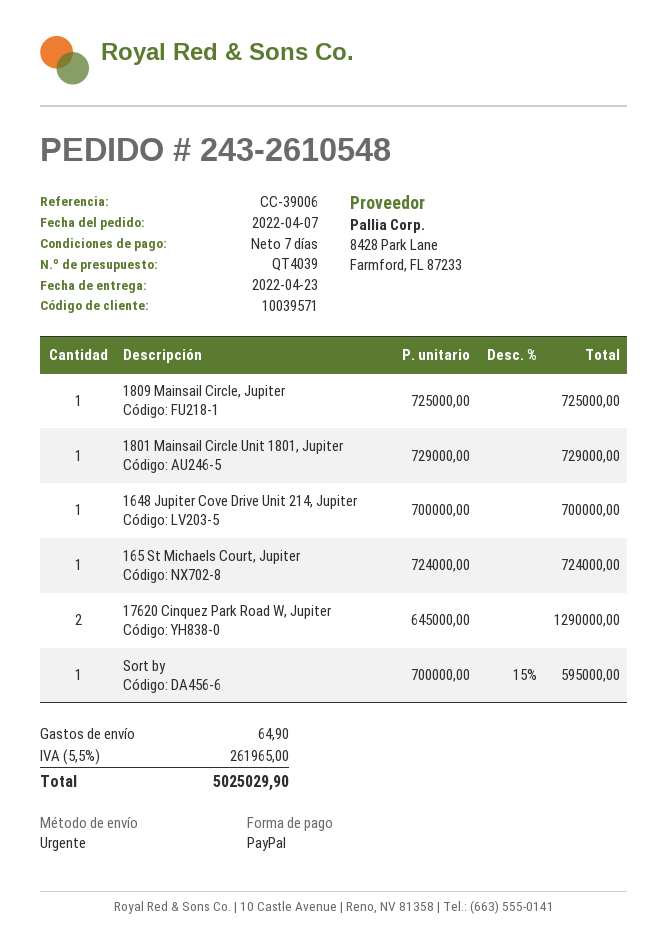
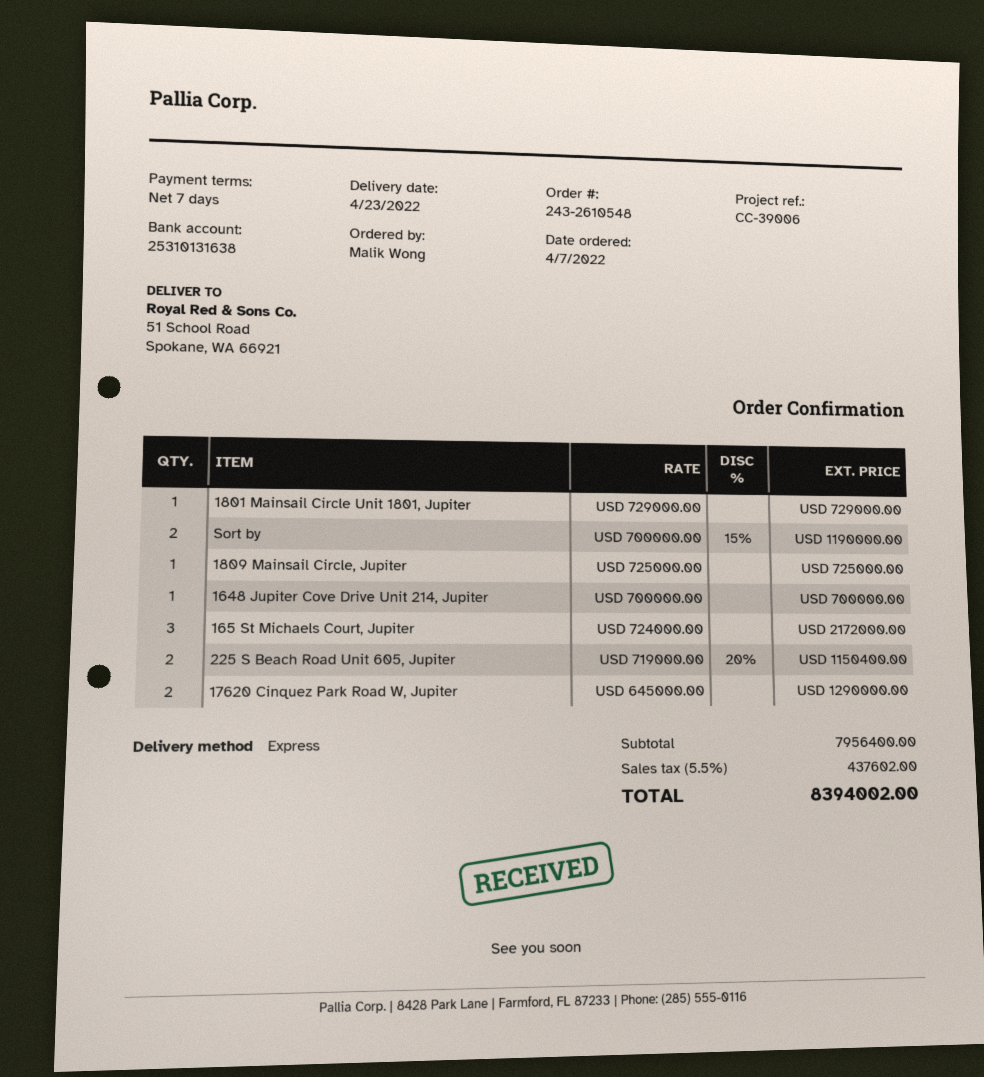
165 St Michaels Court, Jupiter: 1 x 724000.00 = 724000.00 -> 3 x 724000.00 = 2172000.00
Sort by: 1 x 700000.00 - 15% = 595000.00 -> 2 x 700000.00 - 15% = 1190000.00
225 S Beach Road Unit 605, Jupiter: none -> 2 x 719000.00 - 20% = 1150400.00
shipping: 64.90 -> none
tax: 5.5% = 261965.00 -> 5.5% = 437602.00
total: 5025029.90 -> 8394002.00

